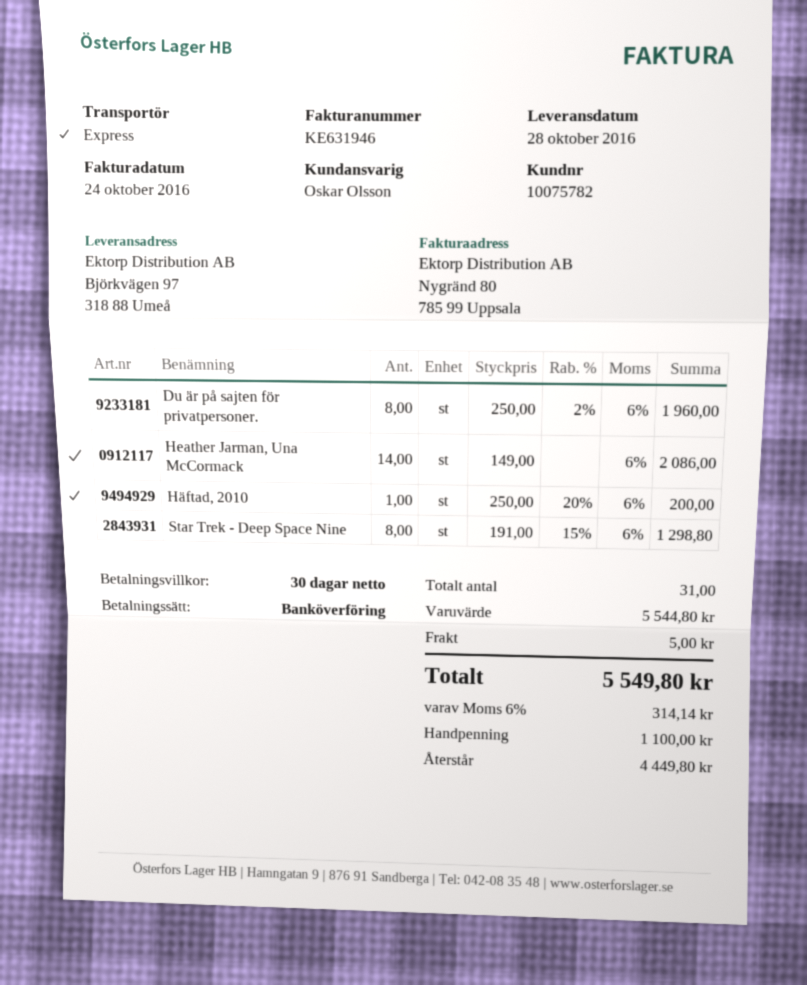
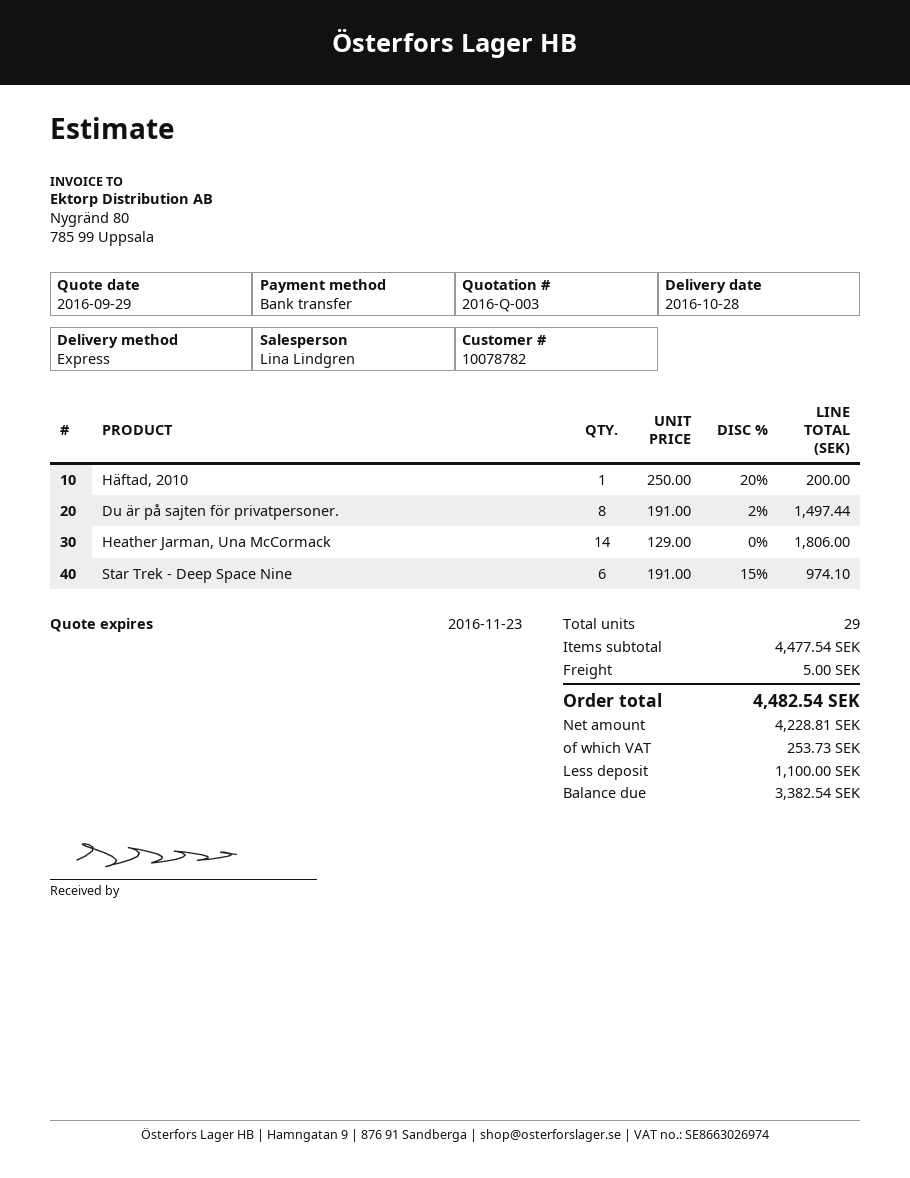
customer number: 10075782 -> 10078782
sales rep: Oskar Olsson -> Lina Lindgren
Du är på sajten för privatpersoner.: 8 x 250.00 - 2% = 1960.00 -> 8 x 191.00 - 2% = 1497.44
Heather Jarman, Una McCormack: 14 x 149.00 = 2086.00 -> 14 x 129.00 = 1806.00
Star Trek - Deep Space Nine: 8 x 191.00 - 15% = 1298.80 -> 6 x 191.00 - 15% = 974.10
total quantity: 31 -> 29
subtotal: 5544.80 -> 4477.54
tax: 314.14 -> 253.73
total: 5549.80 -> 4482.54
balance: 4449.80 -> 3382.54

